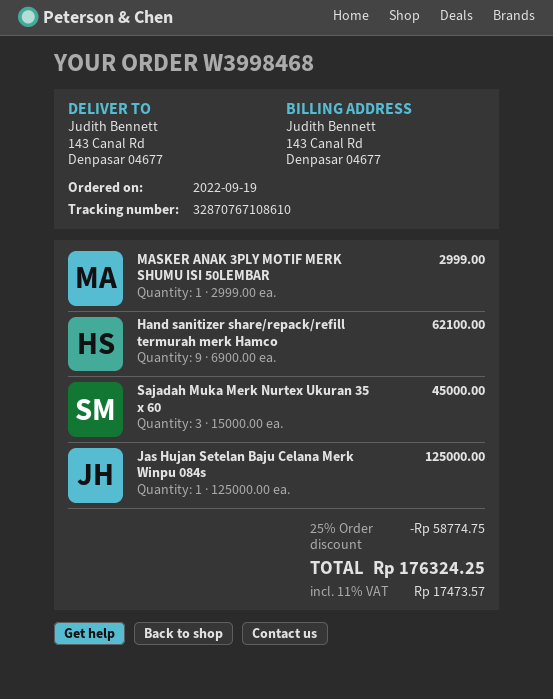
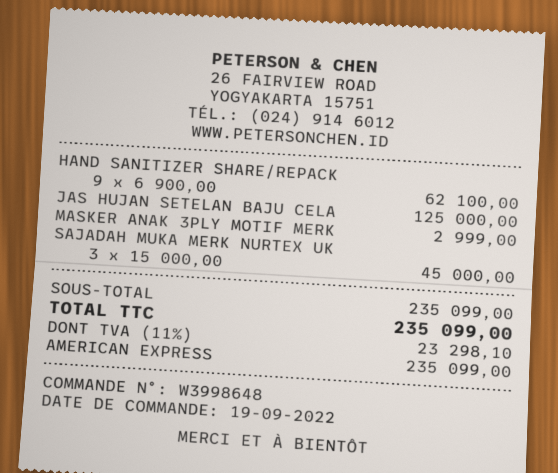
order number: W3998468 -> W3998648
discount: 25% = 58774.75 -> none
tax: 11% = 17473.57 -> 11% = 23298.10
total: 176324.25 -> 235099.00

